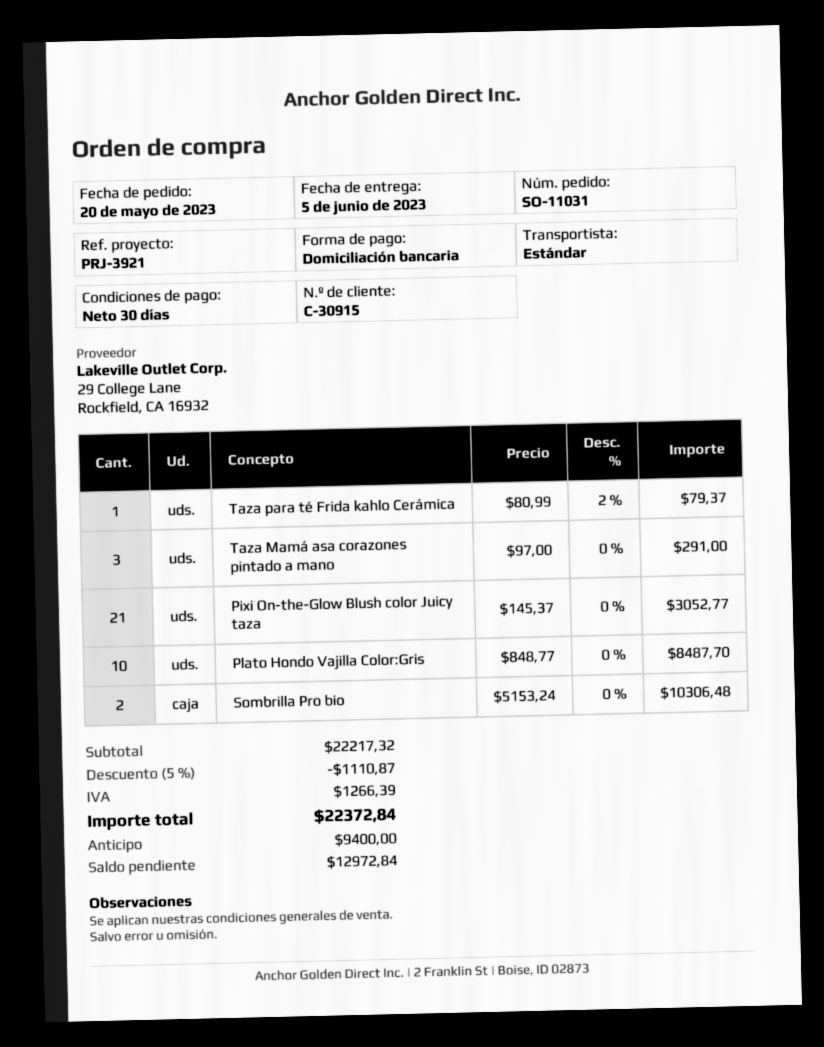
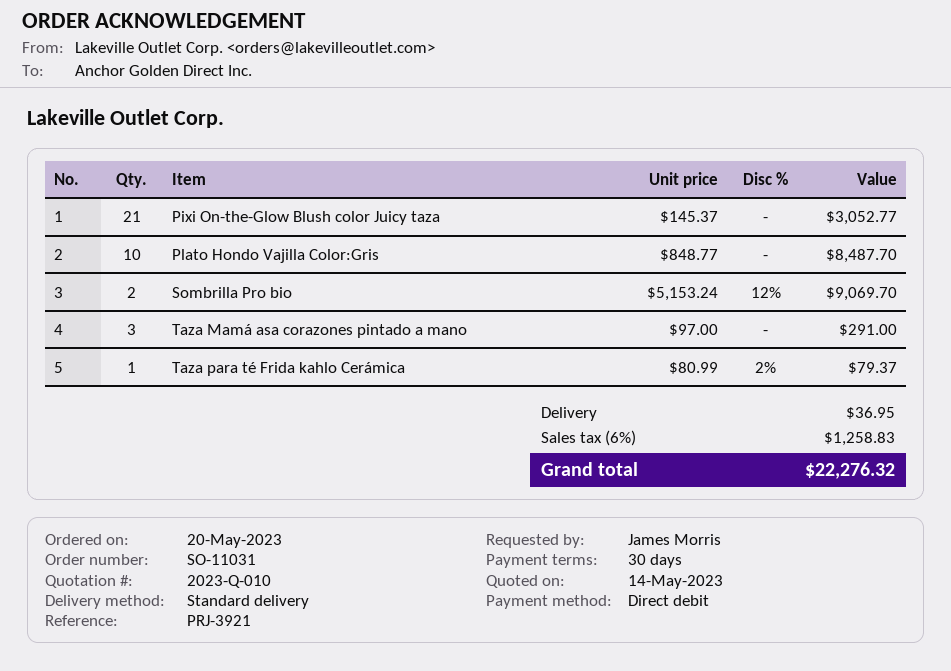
Sombrilla Pro bio: 2 x 5153.24 = 10306.48 -> 2 x 5153.24 - 12% = 9069.70
discount: 5% = 1110.87 -> none
shipping: none -> 36.95
tax: 1266.39 -> 1258.83
total: 22372.84 -> 22276.32

